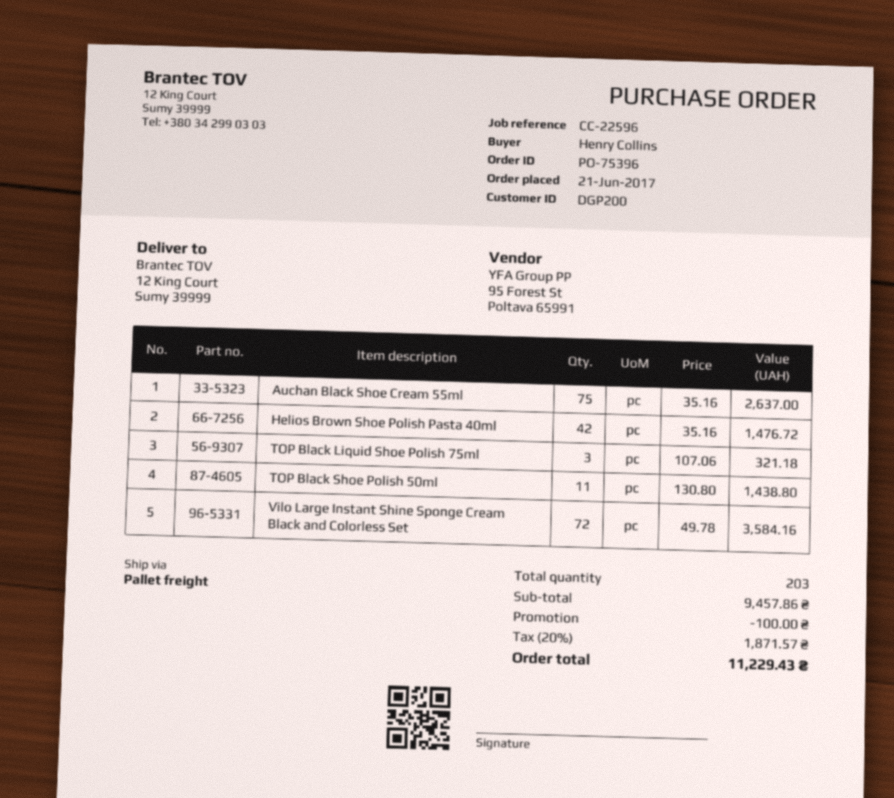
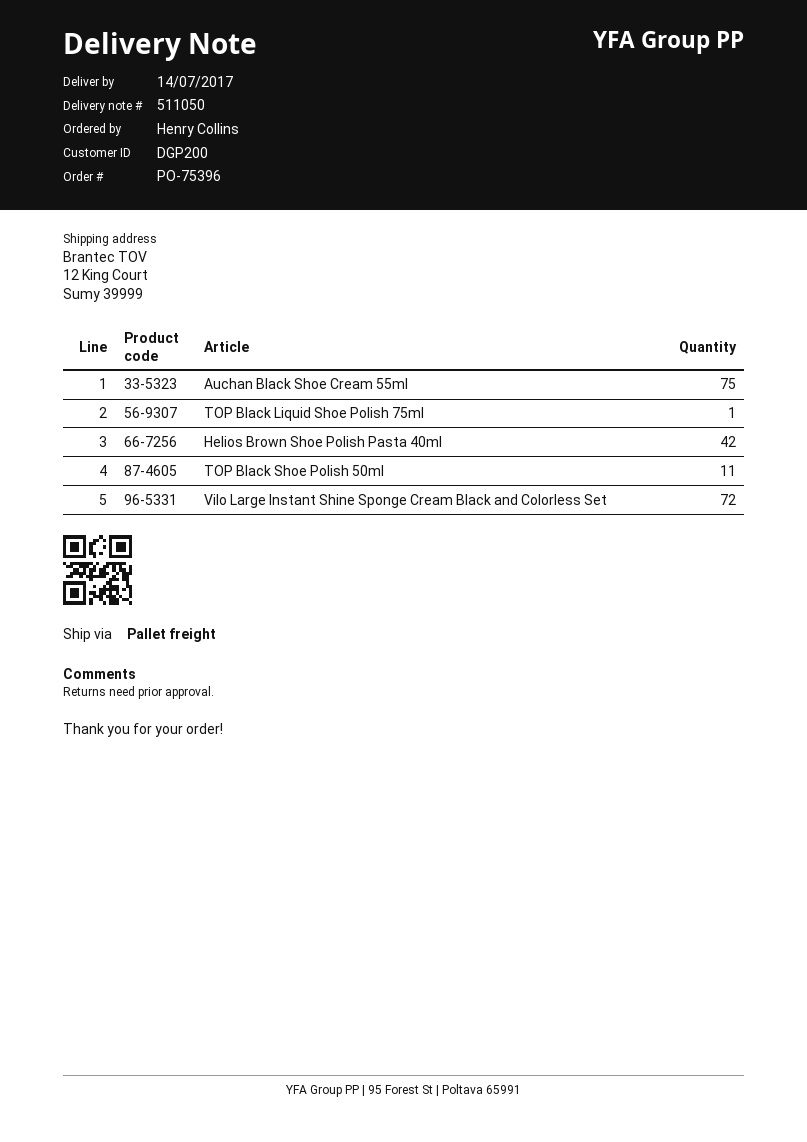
TOP Black Liquid Shoe Polish 75ml: 3 -> 1

